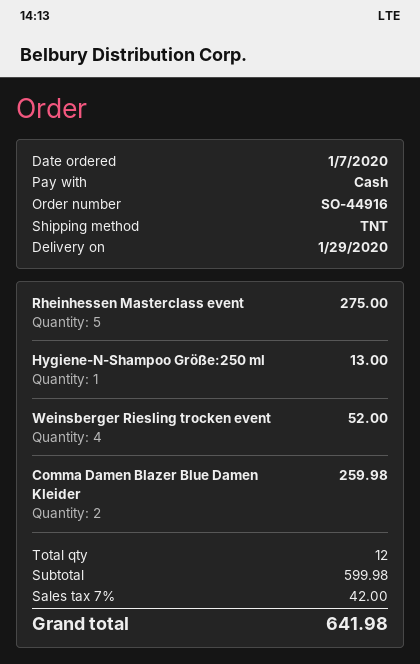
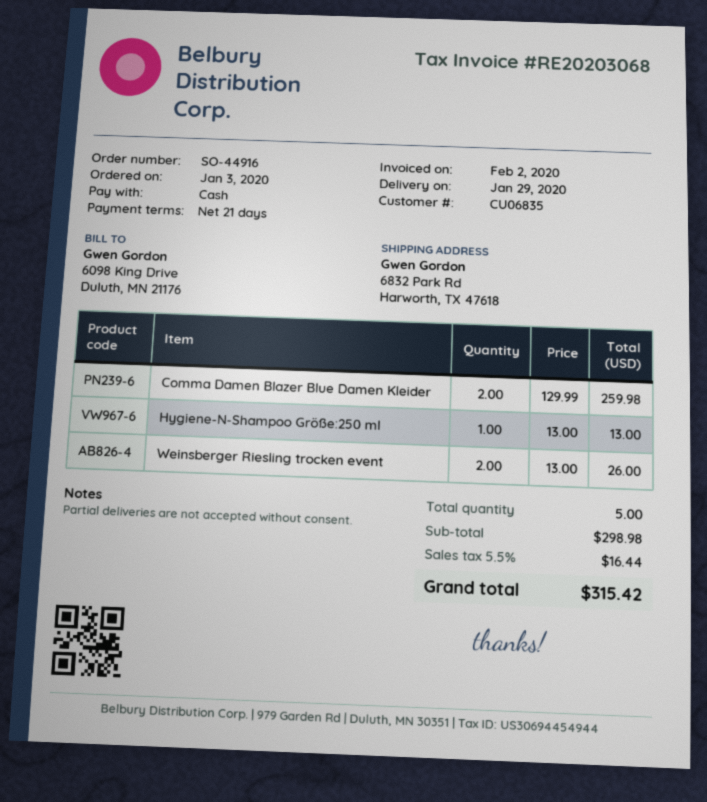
order date: 2020-01-07 -> 2020-01-03
Rheinhessen Masterclass event: 5 for 275.00 -> none
Weinsberger Riesling trocken event: 4 for 52.00 -> 2 for 26.00
total quantity: 12 -> 5
subtotal: 599.98 -> 298.98
tax: 7% = 42.00 -> 5.5% = 16.44
total: 641.98 -> 315.42

